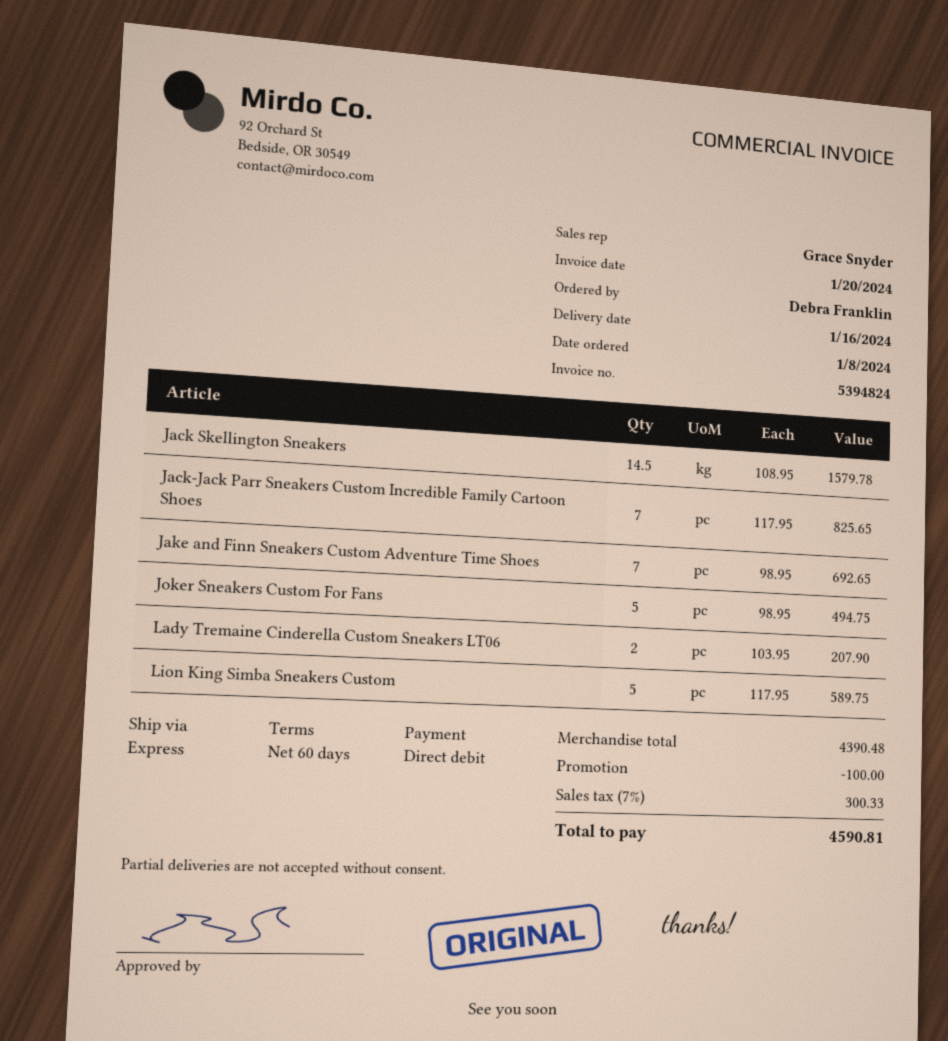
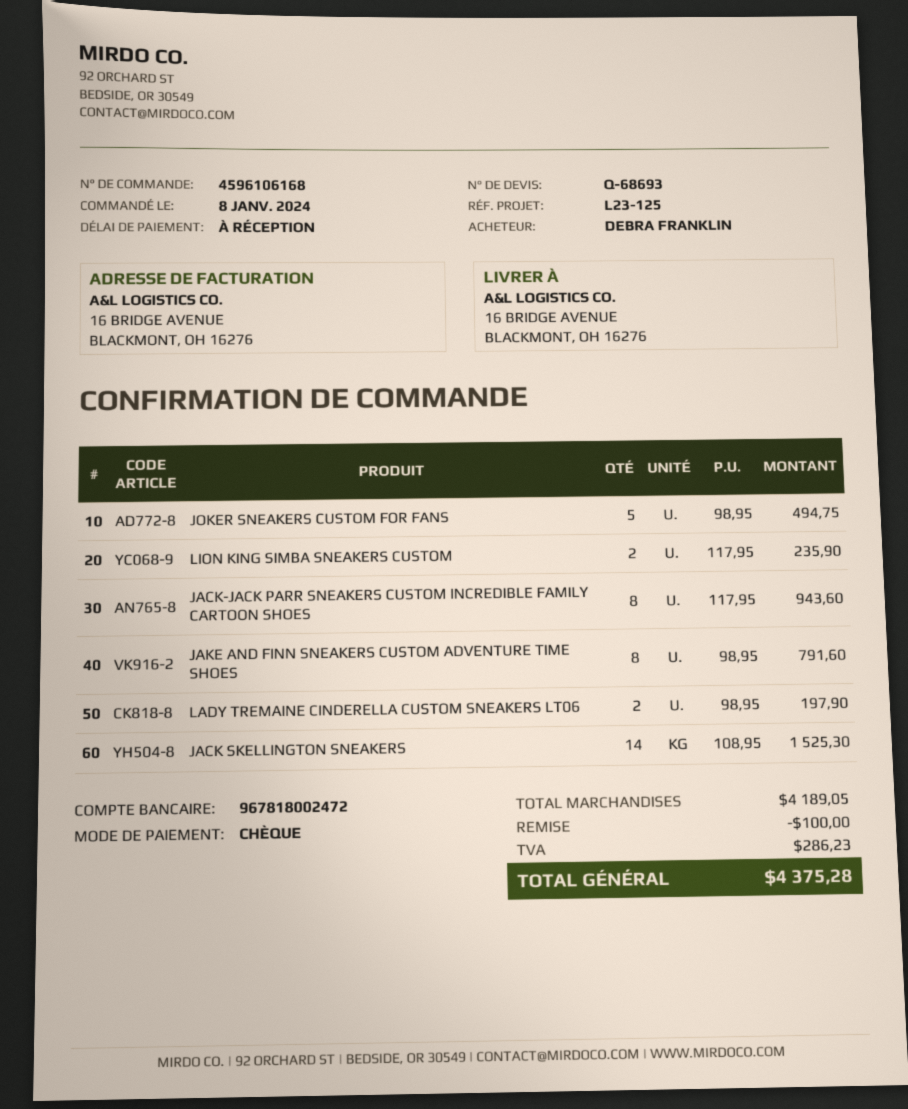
payment terms: 60 days -> on receipt
payment method: direct debit -> cheque
Jack Skellington Sneakers: 14.5 x 108.95 = 1579.78 -> 14 x 108.95 = 1525.30
Jack-Jack Parr Sneakers Custom Incredible Family Cartoon Shoes: 7 x 117.95 = 825.65 -> 8 x 117.95 = 943.60
Jake and Finn Sneakers Custom Adventure Time Shoes: 7 x 98.95 = 692.65 -> 8 x 98.95 = 791.60
Lady Tremaine Cinderella Custom Sneakers LT06: 2 x 103.95 = 207.90 -> 2 x 98.95 = 197.90
Lion King Simba Sneakers Custom: 5 x 117.95 = 589.75 -> 2 x 117.95 = 235.90
subtotal: 4390.48 -> 4189.05
tax: 300.33 -> 286.23
total: 4590.81 -> 4375.28

